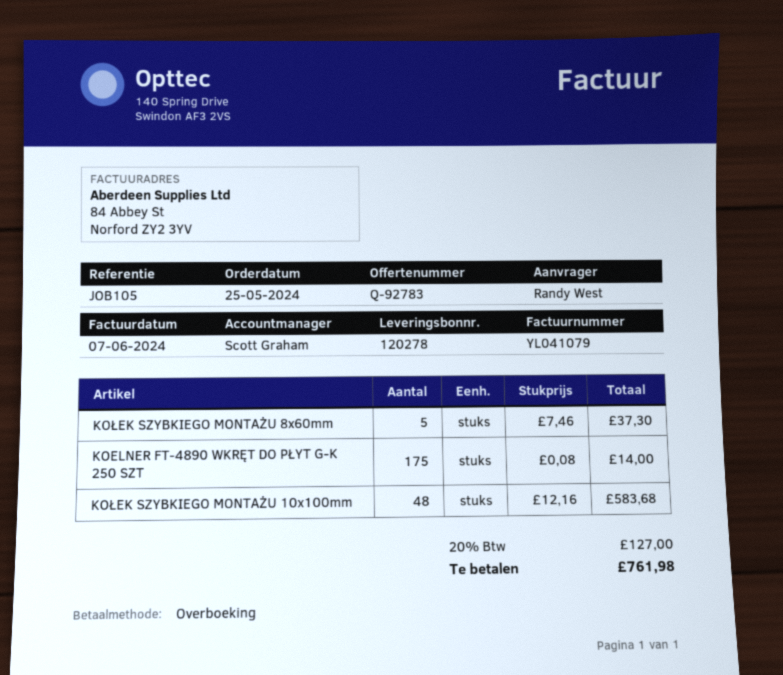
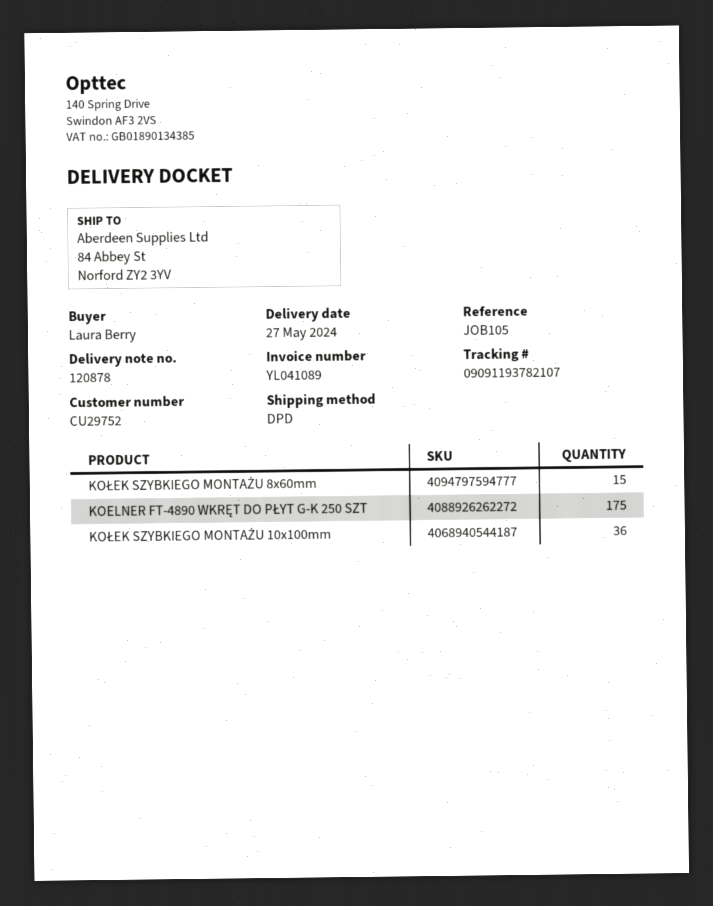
delivery note number: 120278 -> 120878
invoice number: YL041079 -> YL041089
ordered by: Randy West -> Laura Berry
KOŁEK SZYBKIEGO MONTAŻU 8x60mm: 5 -> 15
KOŁEK SZYBKIEGO MONTAŻU 10x100mm: 48 -> 36

